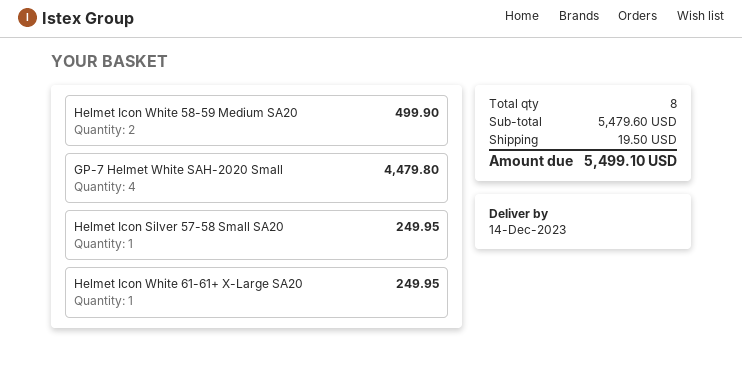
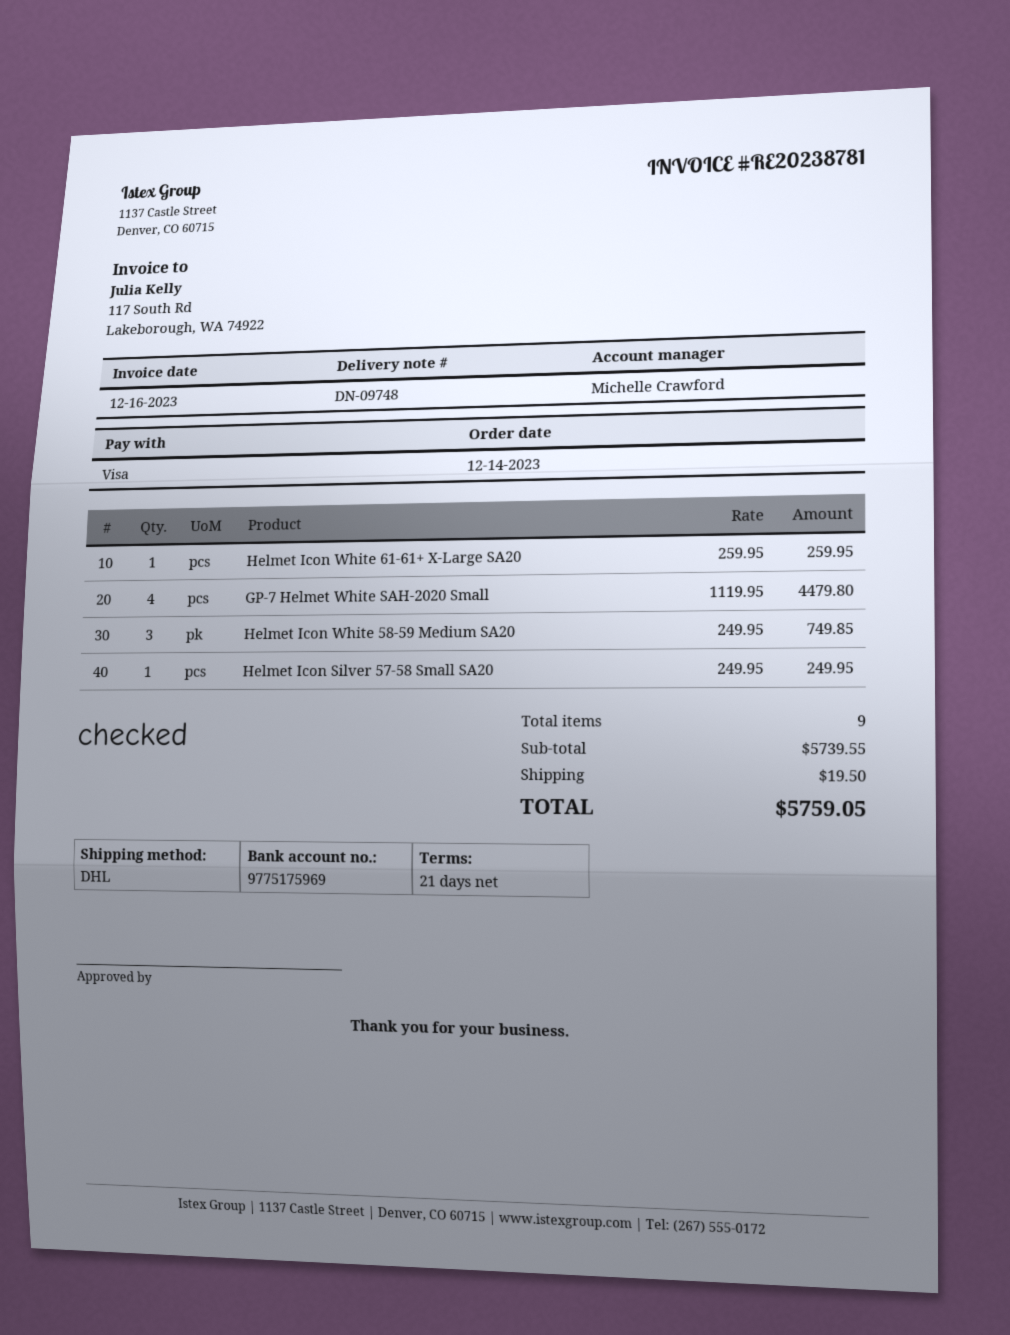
Helmet Icon White 58-59 Medium SA20: 2 for 499.90 -> 3 for 749.85
Helmet Icon White 61-61+ X-Large SA20: 1 for 249.95 -> 1 for 259.95
total quantity: 8 -> 9
subtotal: 5479.60 -> 5739.55
total: 5499.10 -> 5759.05

